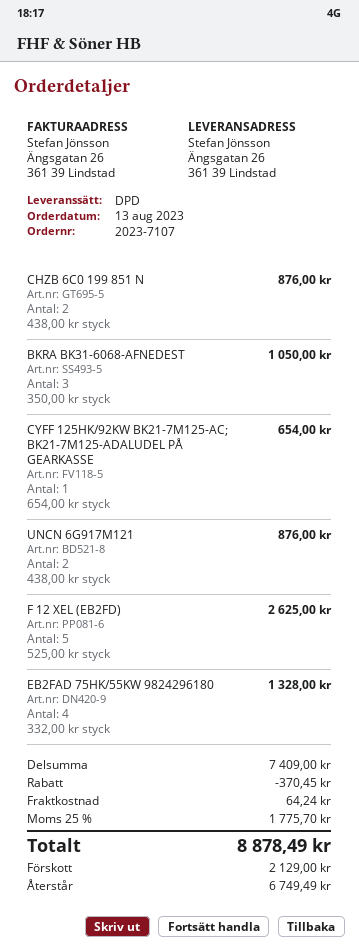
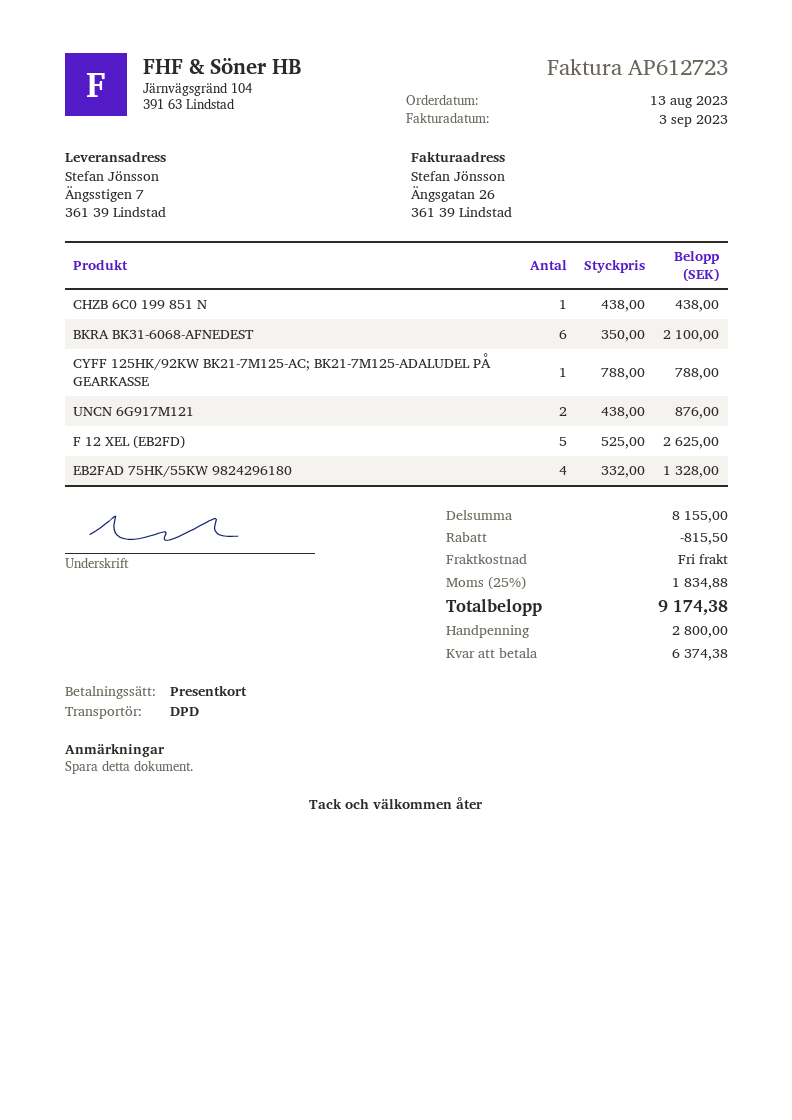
ship to: Ängsgatan 26, 361 39 Lindstad -> Ängsstigen 7, 361 39 Lindstad
CHZB 6C0 199 851 N: 2 x 438.00 = 876.00 -> 1 x 438.00 = 438.00
BKRA BK31-6068-AFNEDEST: 3 x 350.00 = 1050.00 -> 6 x 350.00 = 2100.00
CYFF 125HK/92KW BK21-7M125-AC; BK21-7M125-ADALUDEL PÅ GEARKASSE: 1 x 654.00 = 654.00 -> 1 x 788.00 = 788.00
subtotal: 7409.00 -> 8155.00
discount: 370.45 -> 815.50
shipping: 64.24 -> 0.00
tax: 25% = 1775.70 -> 25% = 1834.88
total: 8878.49 -> 9174.38
deposit: 2129.00 -> 2800.00
balance: 6749.49 -> 6374.38

